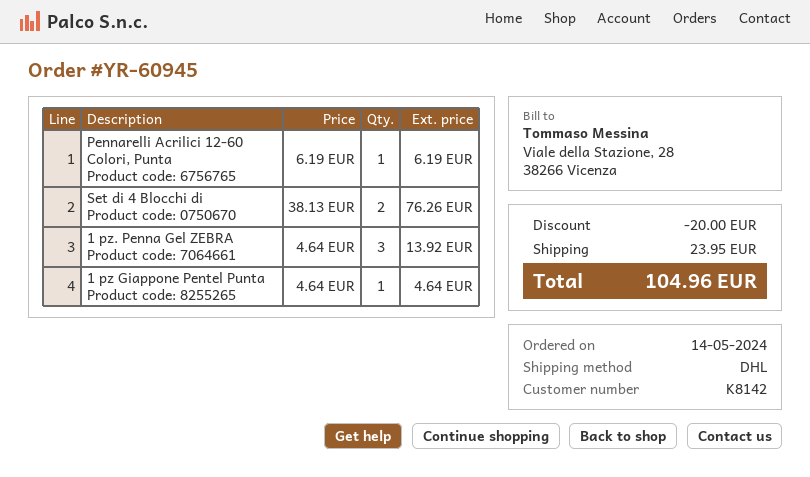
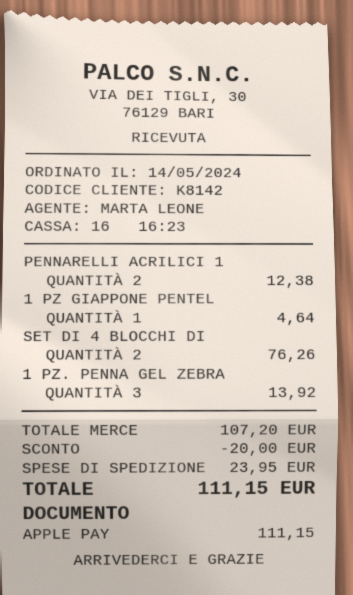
Pennarelli Acrilici 12-60 Colori, Punta: 1 for 6.19 -> 2 for 12.38
total: 104.96 -> 111.15

